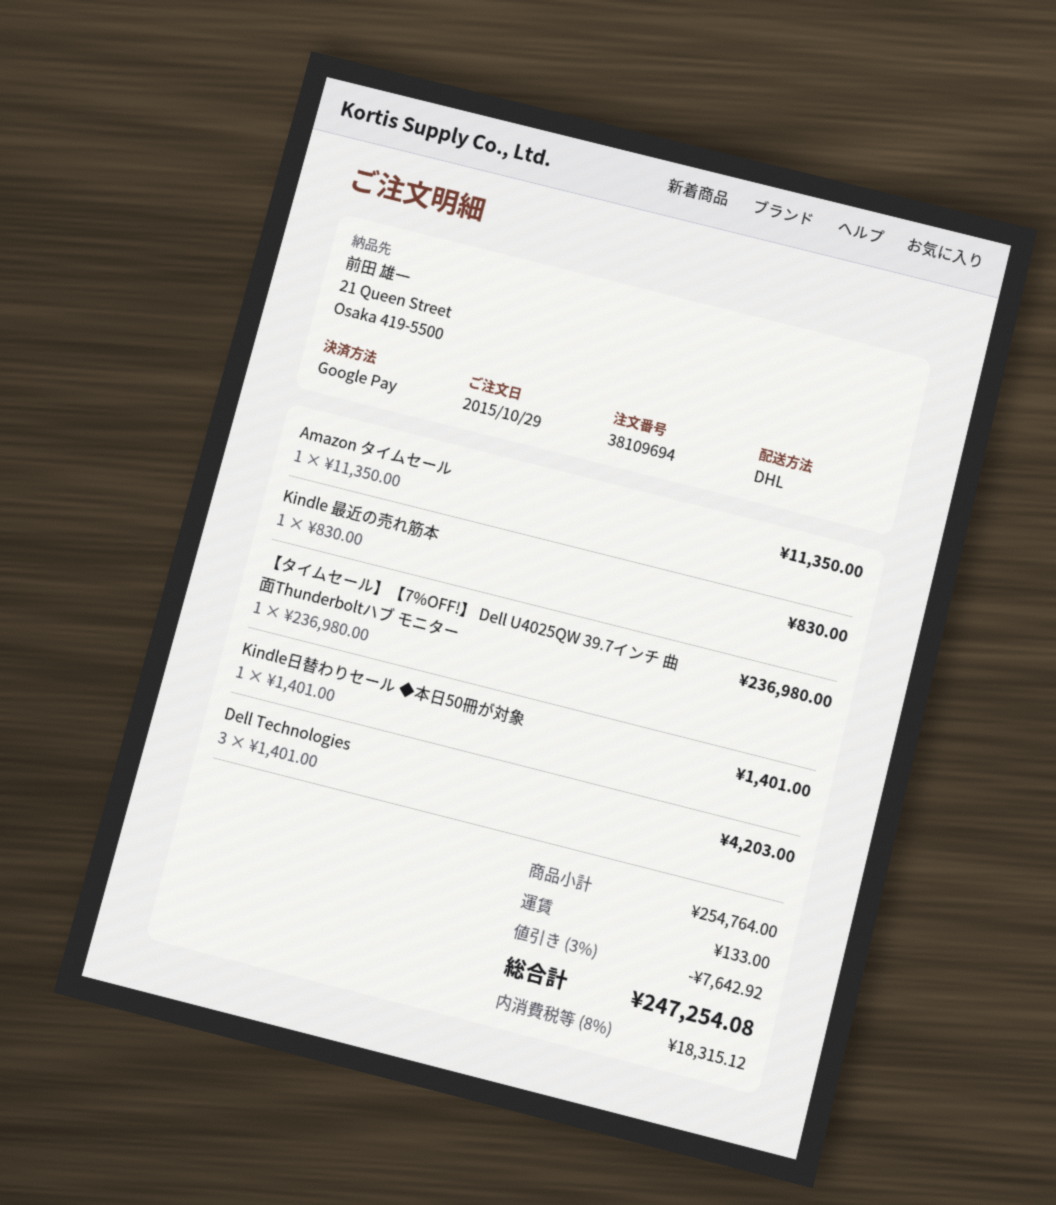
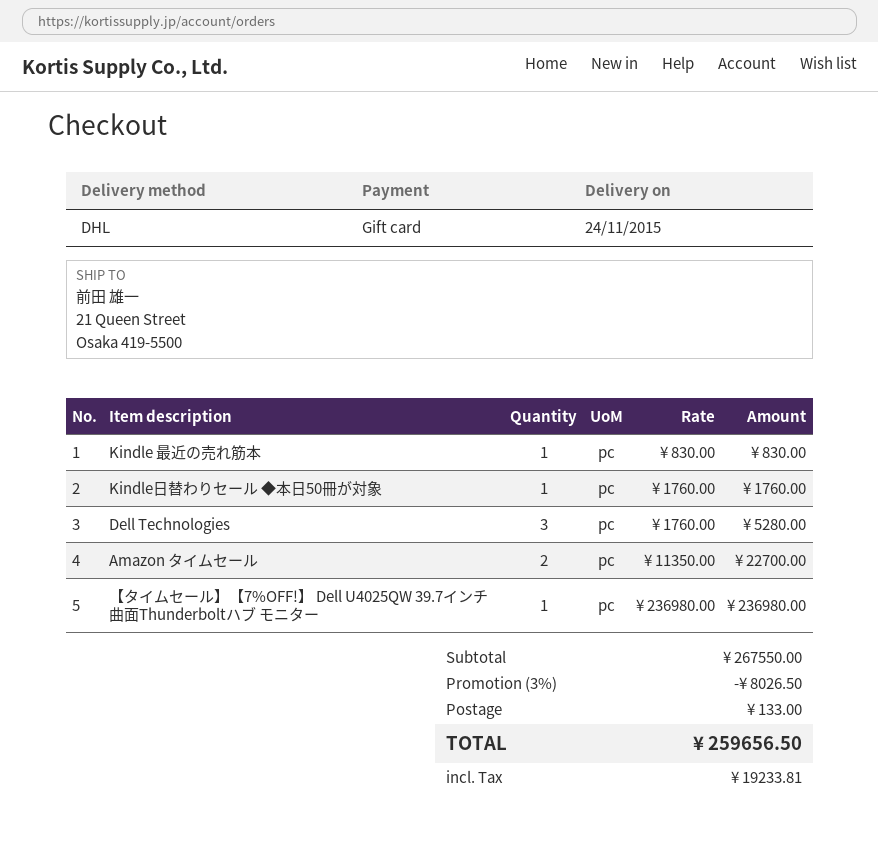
payment method: Google Pay -> gift card
Amazon タイムセール: 1 x 11350.00 = 11350.00 -> 2 x 11350.00 = 22700.00
Kindle日替わりセール ◆本日50冊が対象: 1 x 1401.00 = 1401.00 -> 1 x 1760.00 = 1760.00
Dell Technologies: 3 x 1401.00 = 4203.00 -> 3 x 1760.00 = 5280.00
subtotal: 254764.00 -> 267550.00
discount: 3% = 7642.92 -> 3% = 8026.50
tax: 18315.12 -> 19233.81
total: 247254.08 -> 259656.50

